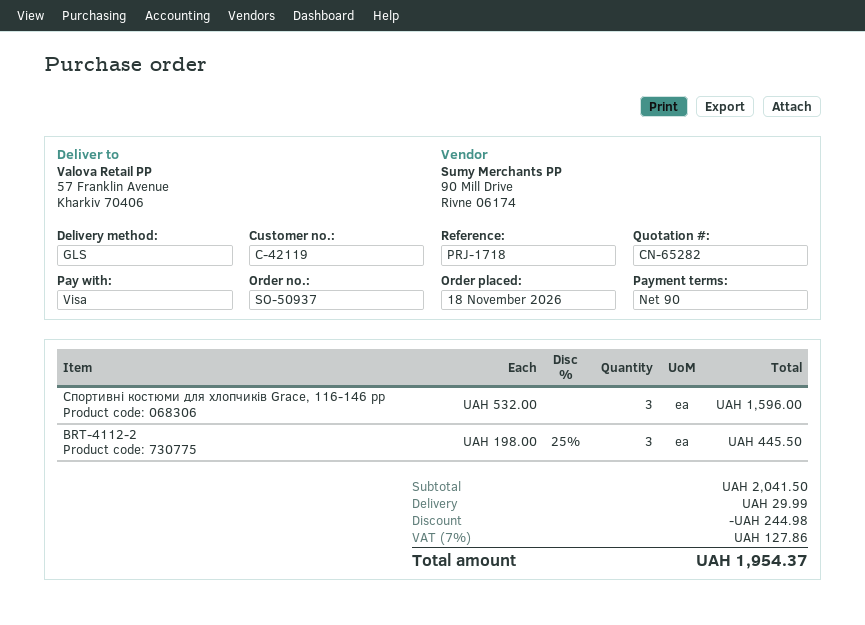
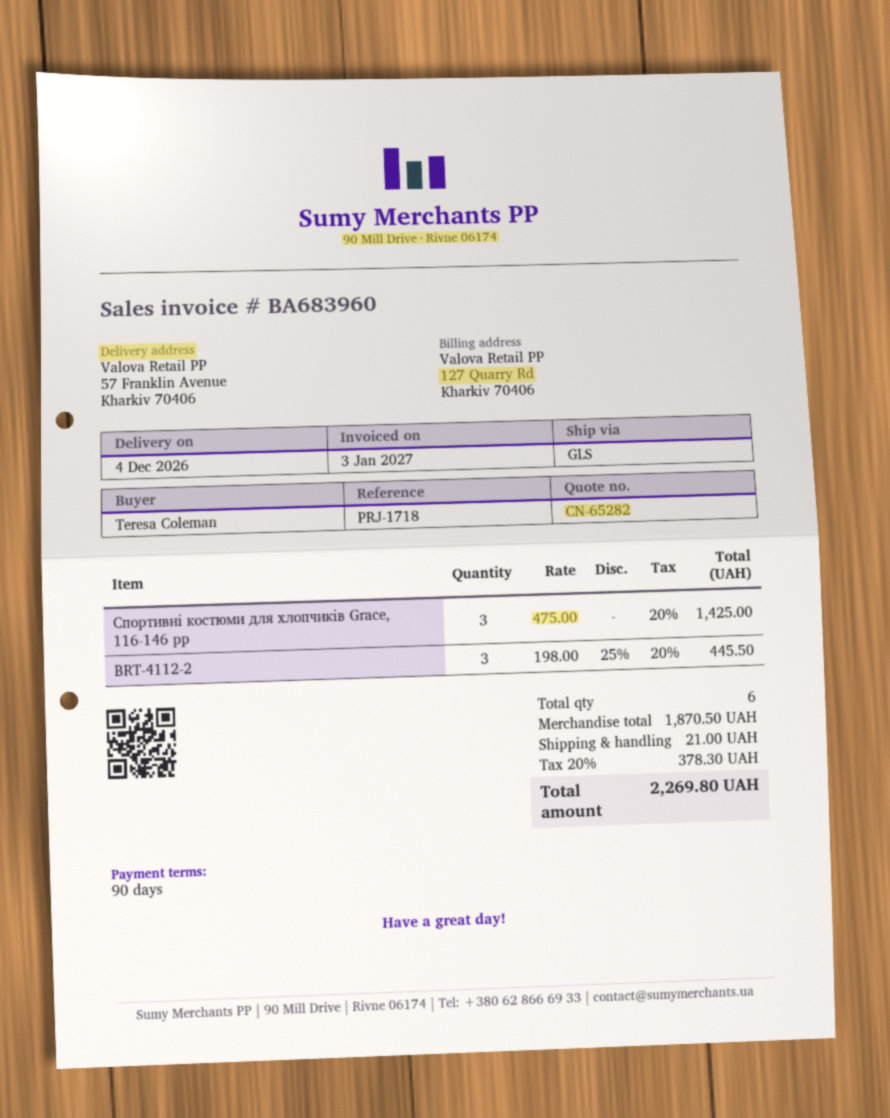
Спортивні костюми для хлопчиків Grace, 116-146 рр: 3 x 532.00 = 1596.00 -> 3 x 475.00 = 1425.00
subtotal: 2041.50 -> 1870.50
discount: 244.98 -> none
shipping: 29.99 -> 21.00
tax: 7% = 127.86 -> 20% = 378.30
total: 1954.37 -> 2269.80

